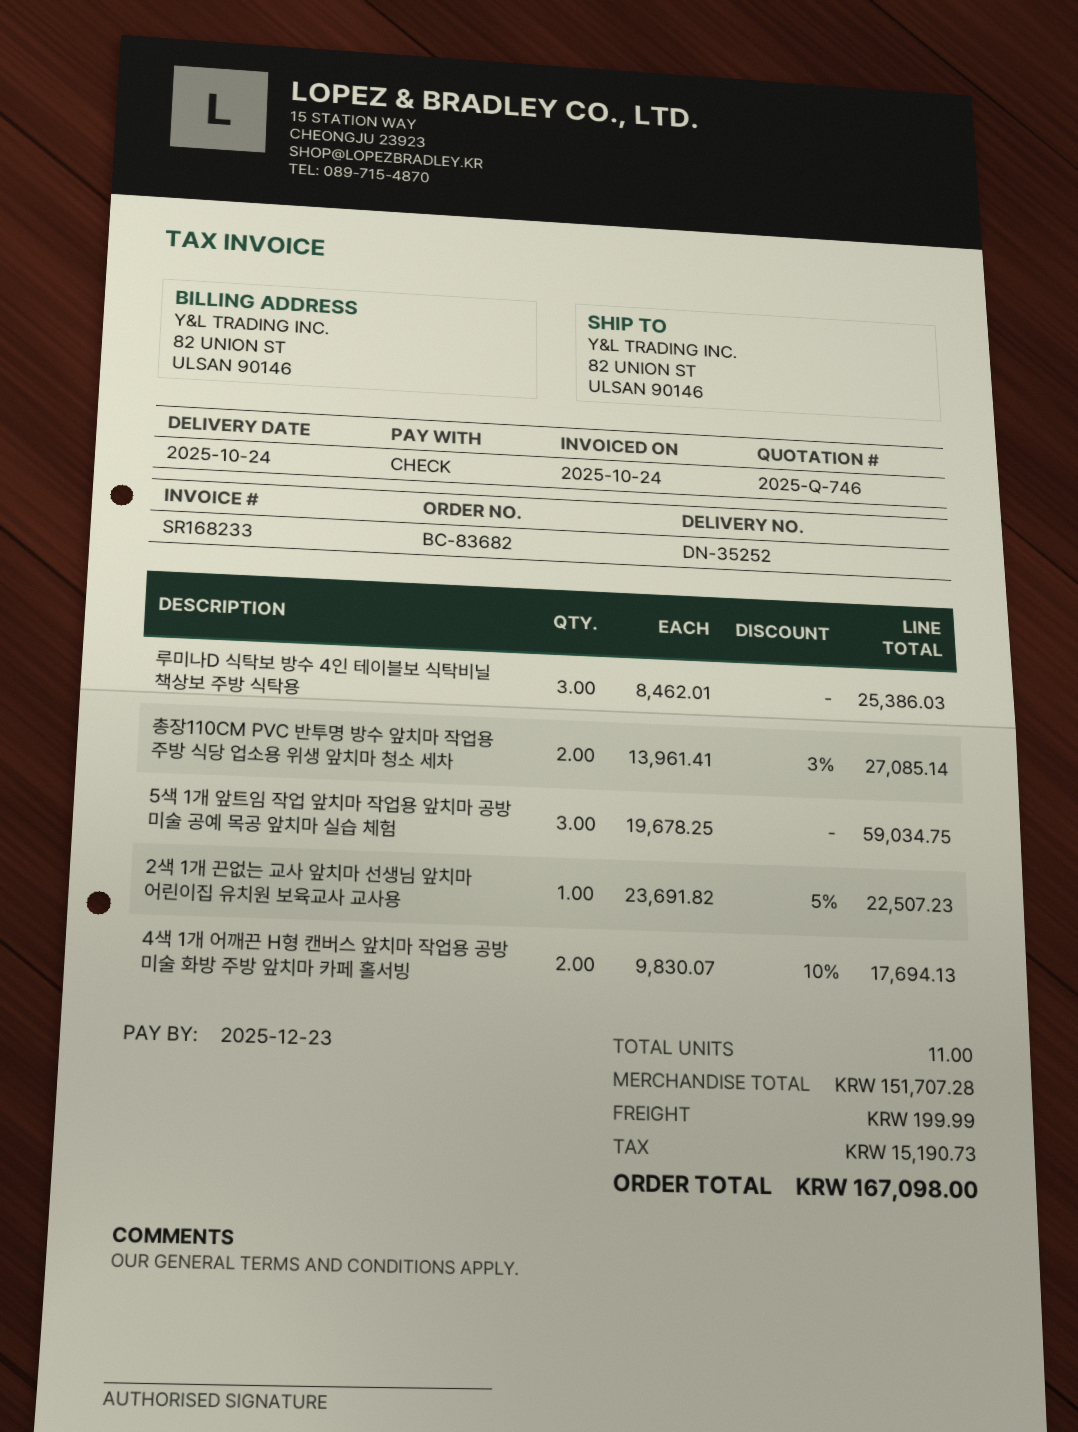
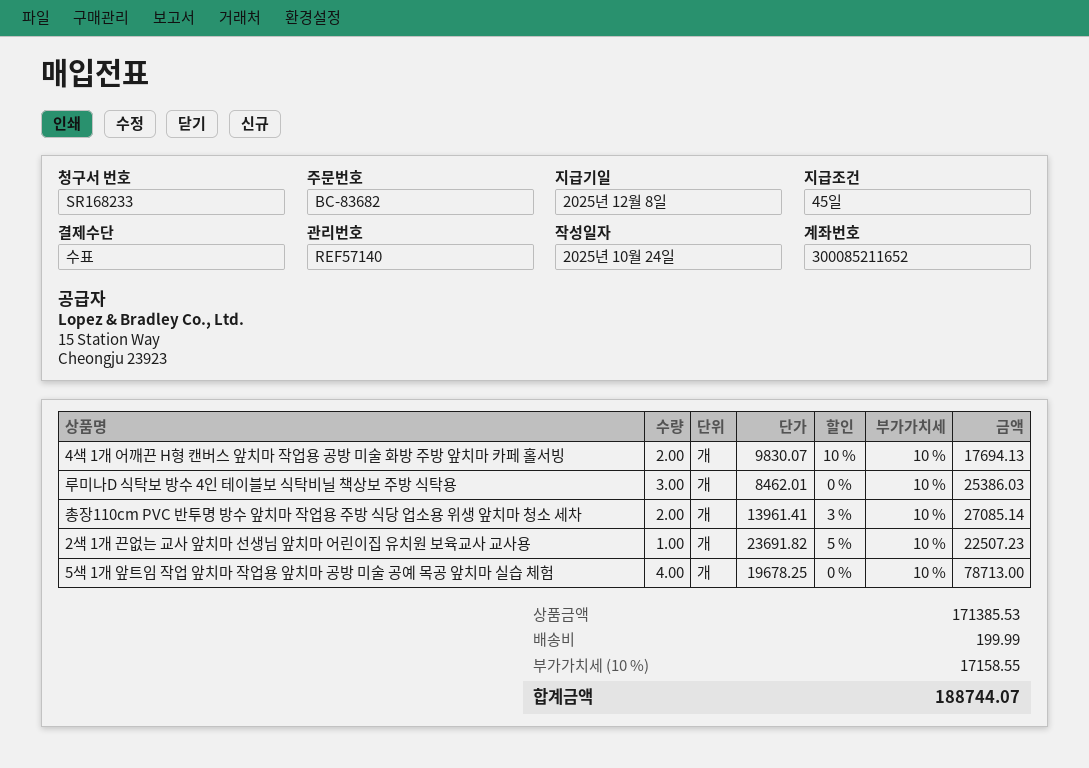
due date: 2025-12-23 -> 2025-12-08
5색 1개 앞트임 작업 앞치마 작업용 앞치마 공방 미술 공예 목공 앞치마 실습 체험: 3 x 19678.25 = 59034.75 -> 4 x 19678.25 = 78713.00
subtotal: 151707.28 -> 171385.53
tax: 15190.73 -> 17158.55
total: 167098.00 -> 188744.07

